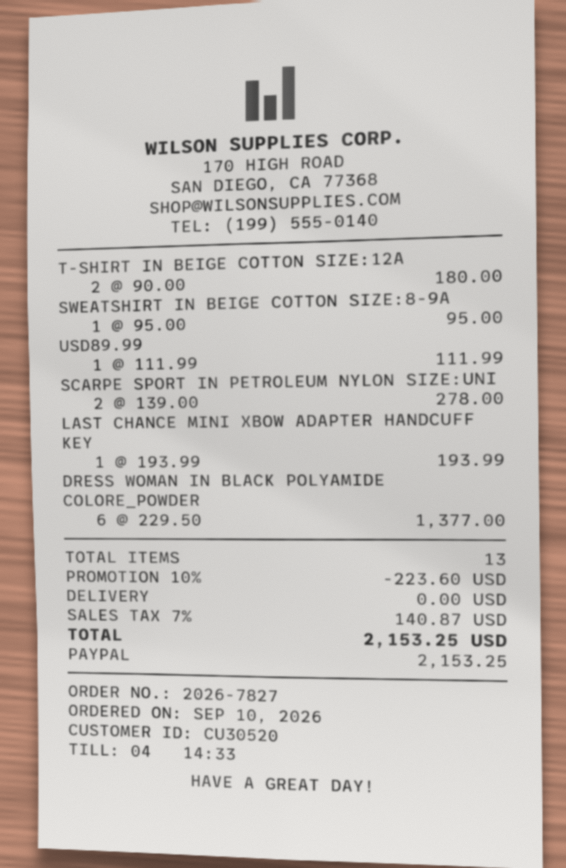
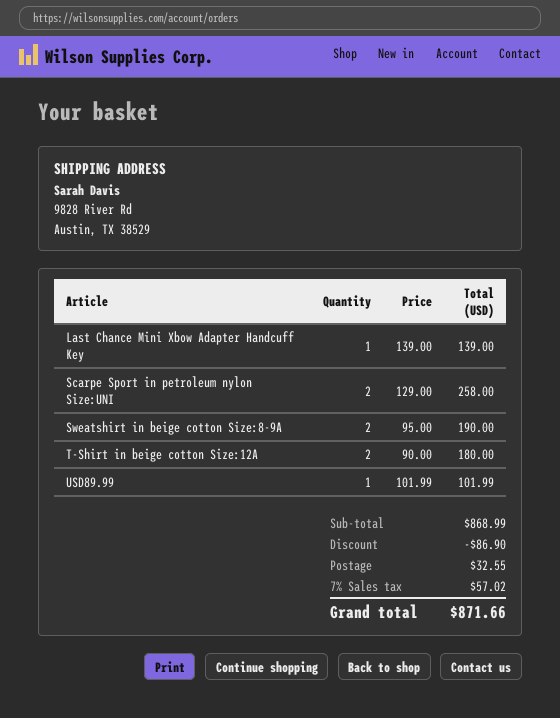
SWEATSHIRT IN BEIGE COTTON SIZE:8-9A: 1 x 95.00 = 95.00 -> 2 x 95.00 = 190.00
USD89.99: 1 x 111.99 = 111.99 -> 1 x 101.99 = 101.99
SCARPE SPORT IN PETROLEUM NYLON SIZE:UNI: 2 x 139.00 = 278.00 -> 2 x 129.00 = 258.00
LAST CHANCE MINI XBOW ADAPTER HANDCUFF KEY: 1 x 193.99 = 193.99 -> 1 x 139.00 = 139.00
DRESS WOMAN IN BLACK POLYAMIDE COLORE_POWDER: 6 x 229.50 = 1377.00 -> none
discount: 223.60 -> 86.90
shipping: 0.00 -> 32.55
tax: 7% = 140.87 -> 7% = 57.02
total: 2153.25 -> 871.66

